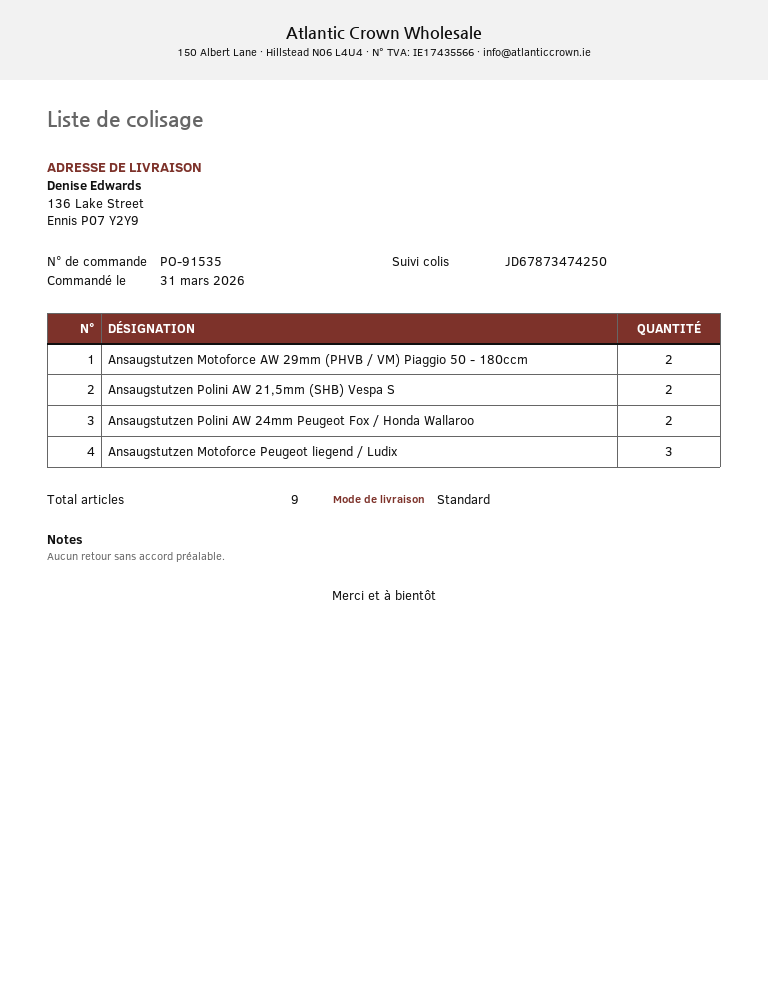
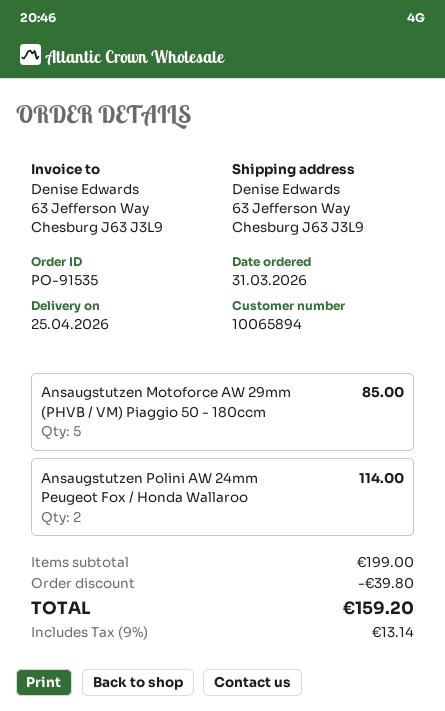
ship to: 136 Lake Street, Ennis P07 Y2Y9 -> 63 Jefferson Way, Chesburg J63 J3L9
Ansaugstutzen Motoforce AW 29mm (PHVB / VM) Piaggio 50 - 180ccm: 2 -> 5
Ansaugstutzen Polini AW 21,5mm (SHB) Vespa S: 2 -> none
Ansaugstutzen Motoforce Peugeot liegend / Ludix: 3 -> none

